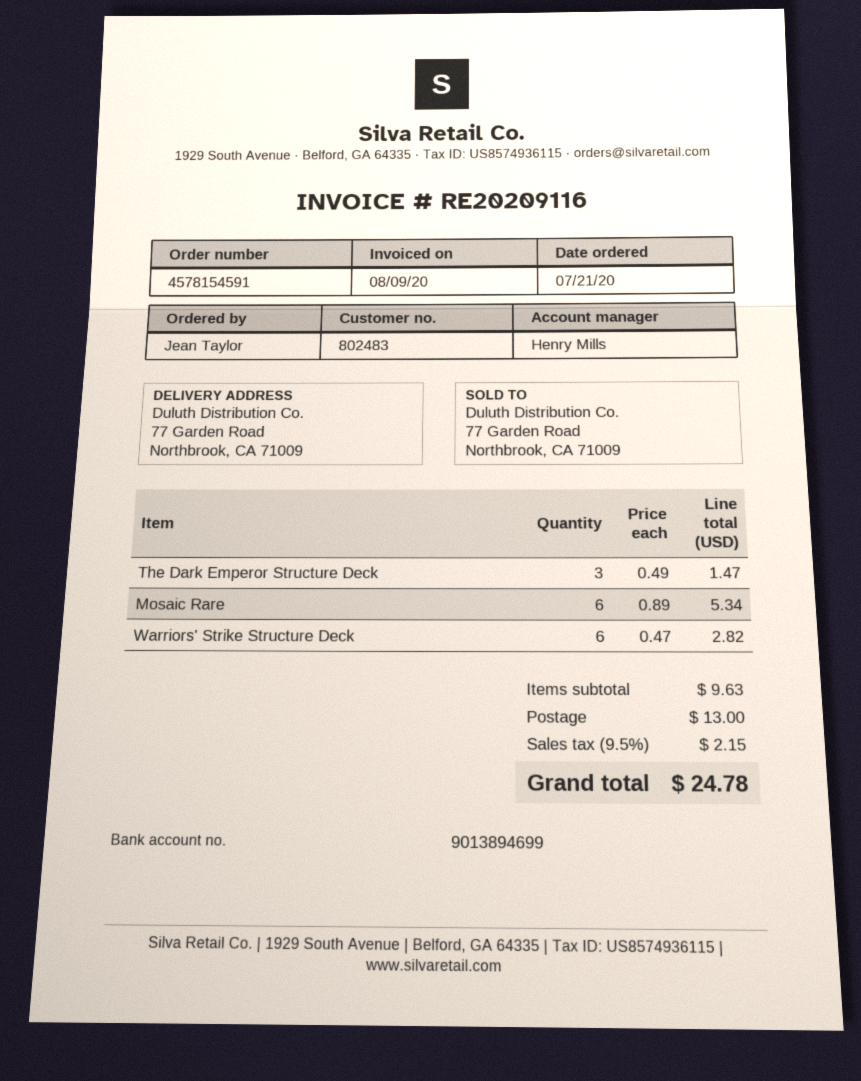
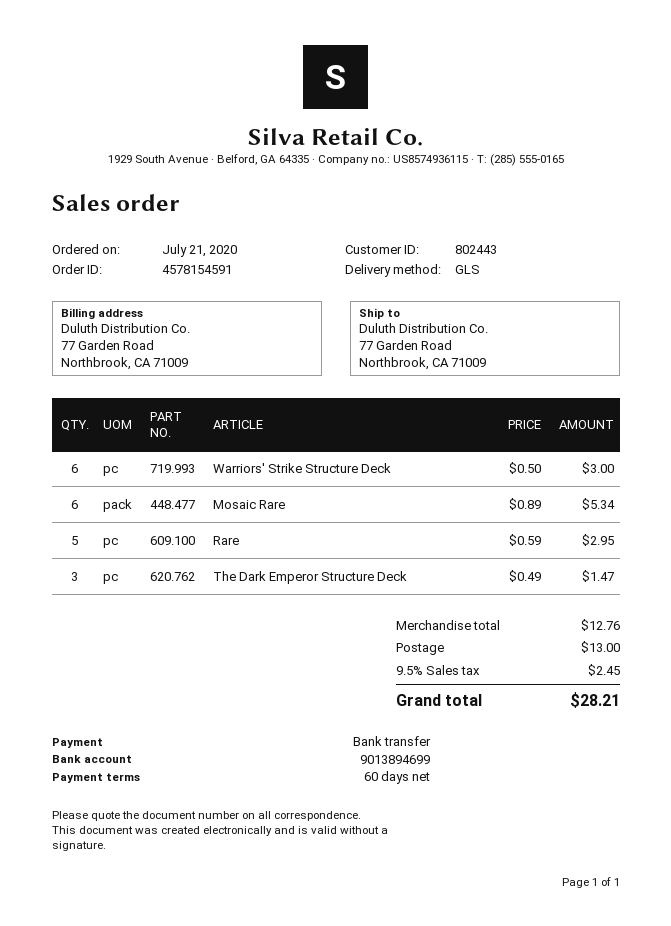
customer number: 802483 -> 802443
Warriors' Strike Structure Deck: 6 x 0.47 = 2.82 -> 6 x 0.50 = 3.00
Rare: none -> 5 x 0.59 = 2.95
subtotal: 9.63 -> 12.76
tax: 9.5% = 2.15 -> 9.5% = 2.45
total: 24.78 -> 28.21

